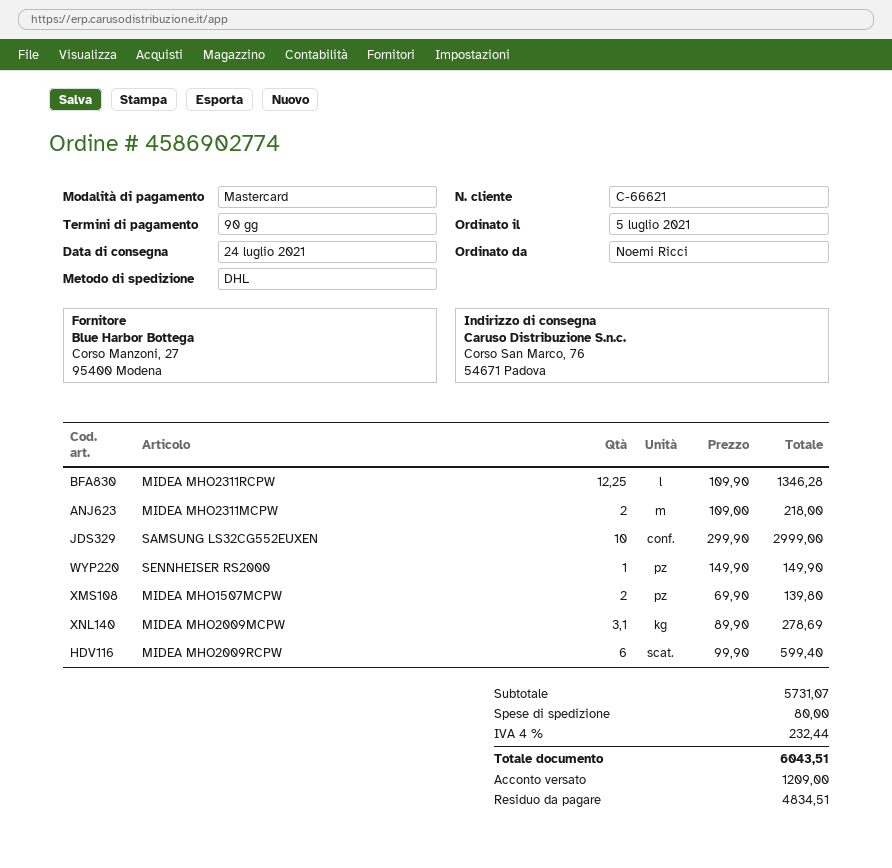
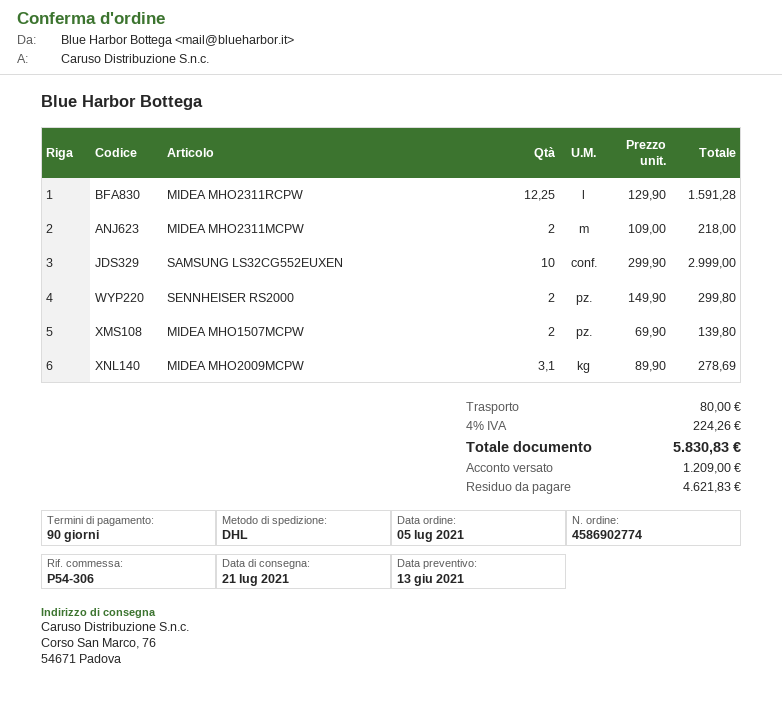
delivery date: 2021-07-24 -> 2021-07-21
MIDEA MHO2311RCPW: 12.25 x 109.90 = 1346.28 -> 12.25 x 129.90 = 1591.28
SENNHEISER RS2000: 1 x 149.90 = 149.90 -> 2 x 149.90 = 299.80
MIDEA MHO2009RCPW: 6 x 99.90 = 599.40 -> none
tax: 4% = 232.44 -> 4% = 224.26
total: 6043.51 -> 5830.83
balance: 4834.51 -> 4621.83

